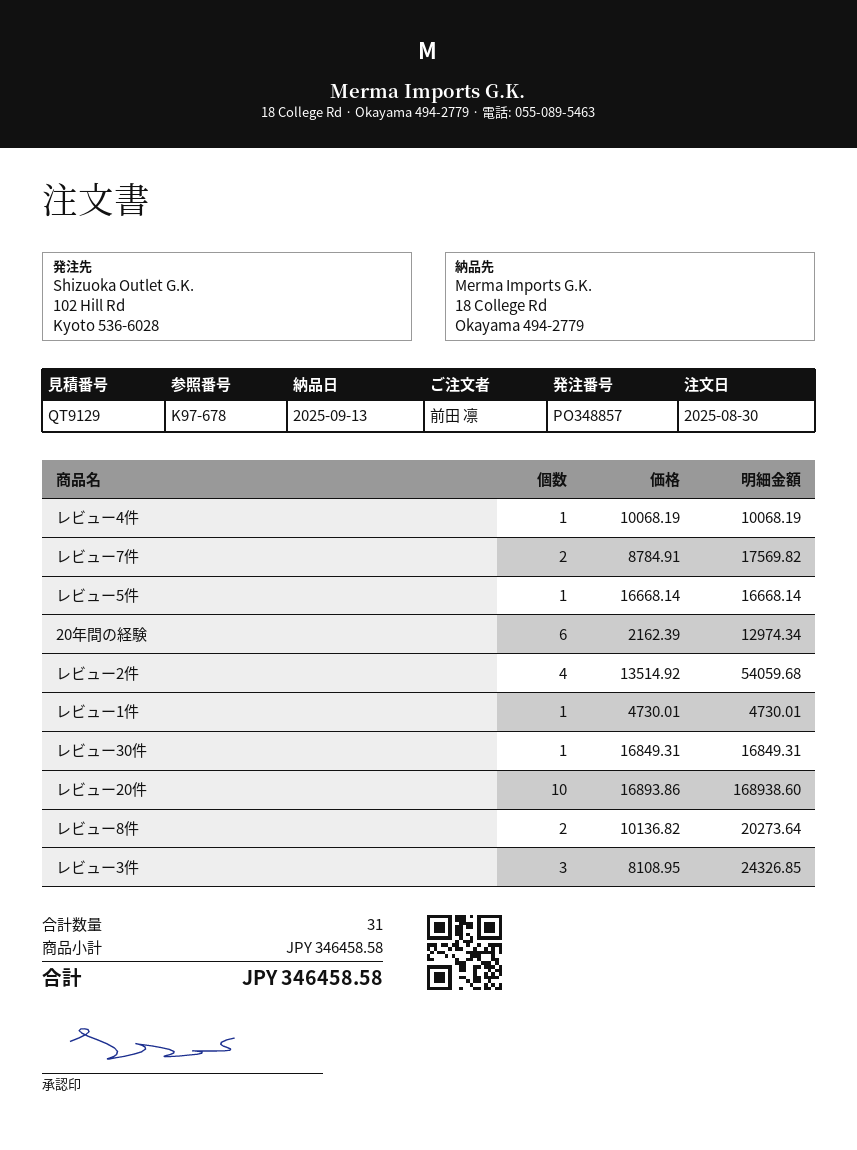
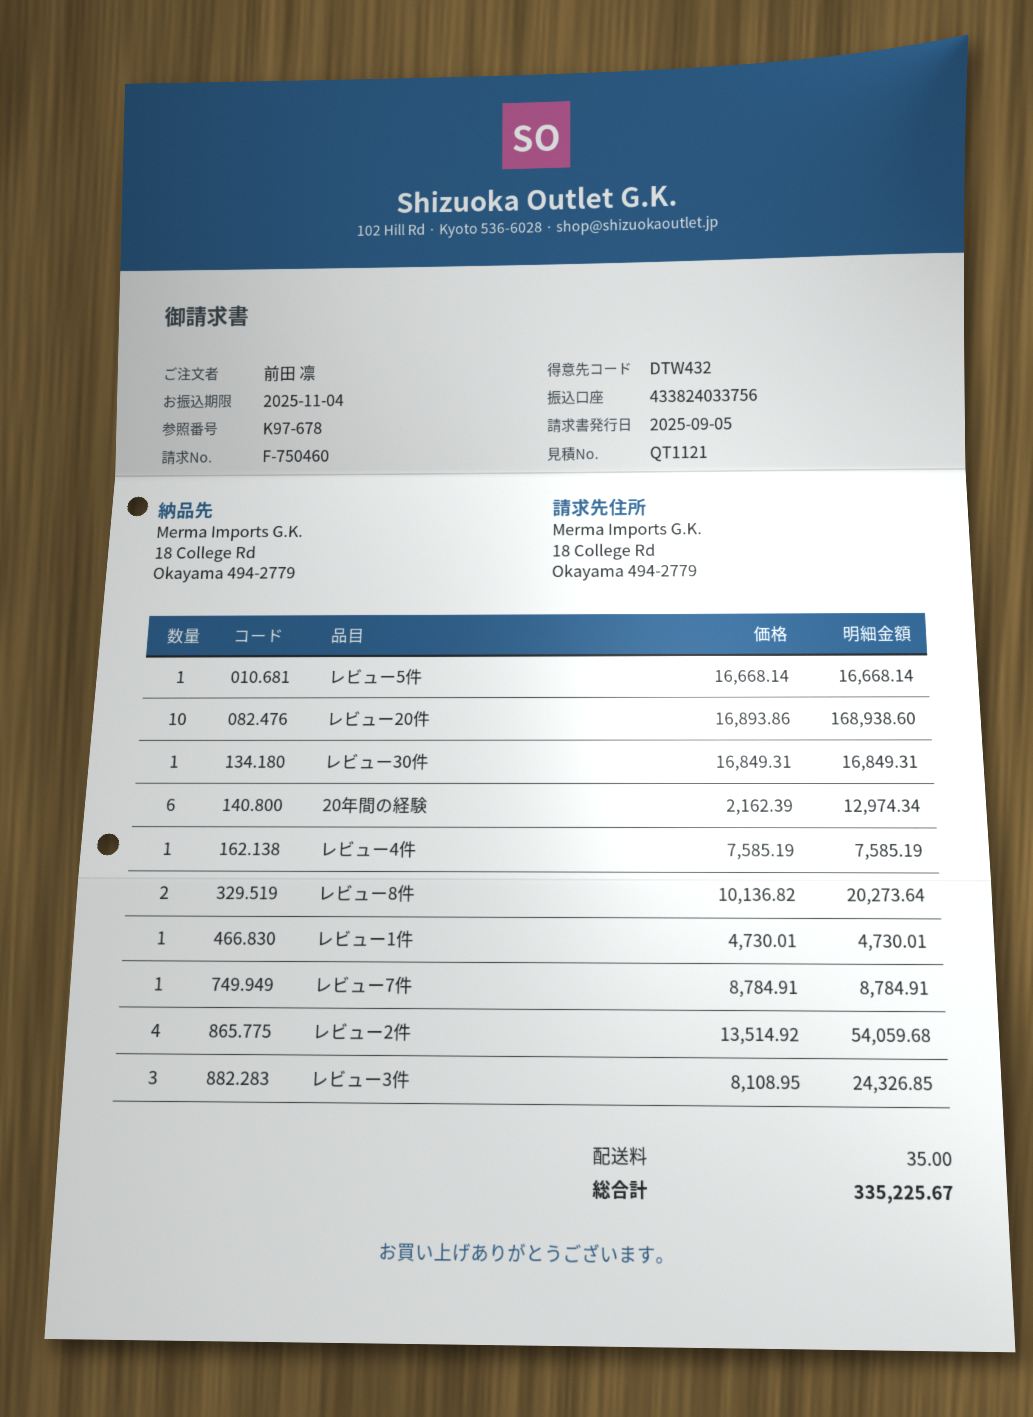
quote number: QT9129 -> QT1121
レビュー4件: 1 x 10068.19 = 10068.19 -> 1 x 7585.19 = 7585.19
レビュー7件: 2 x 8784.91 = 17569.82 -> 1 x 8784.91 = 8784.91
shipping: none -> 35.00
total: 346458.58 -> 335225.67

